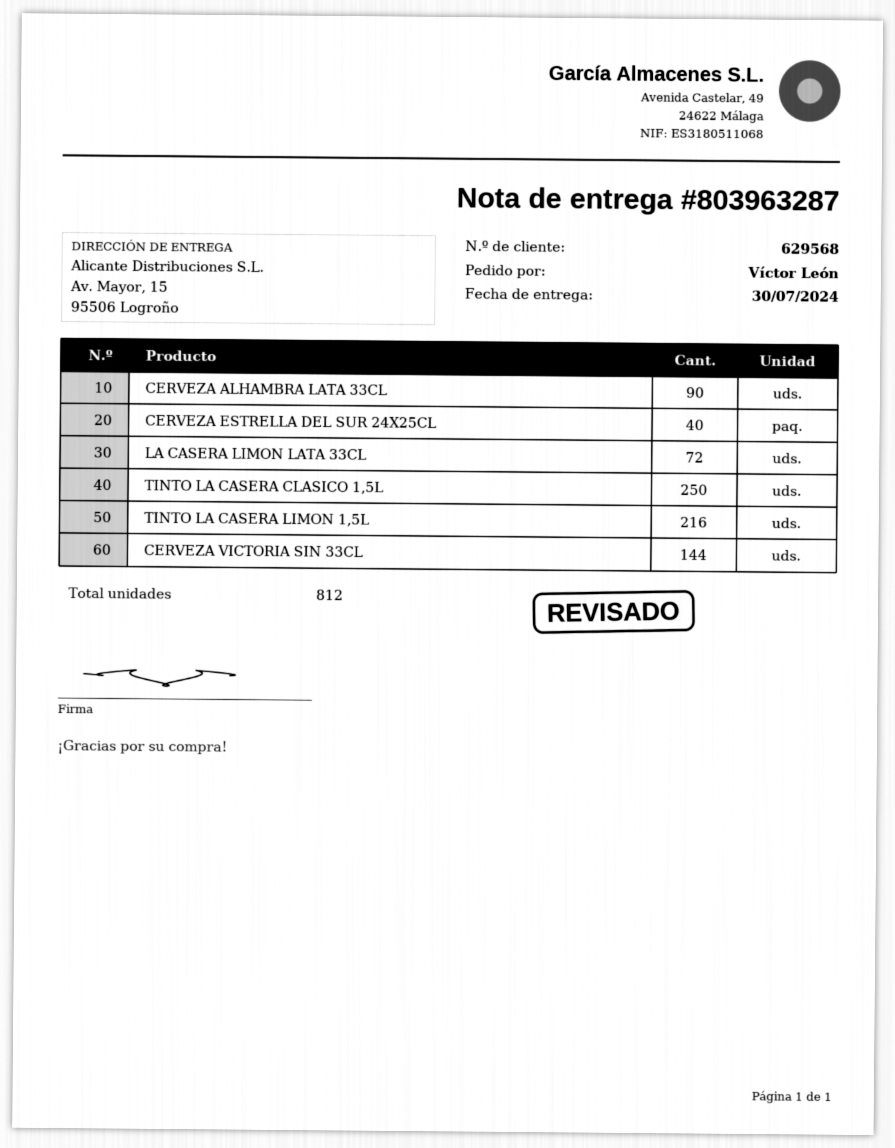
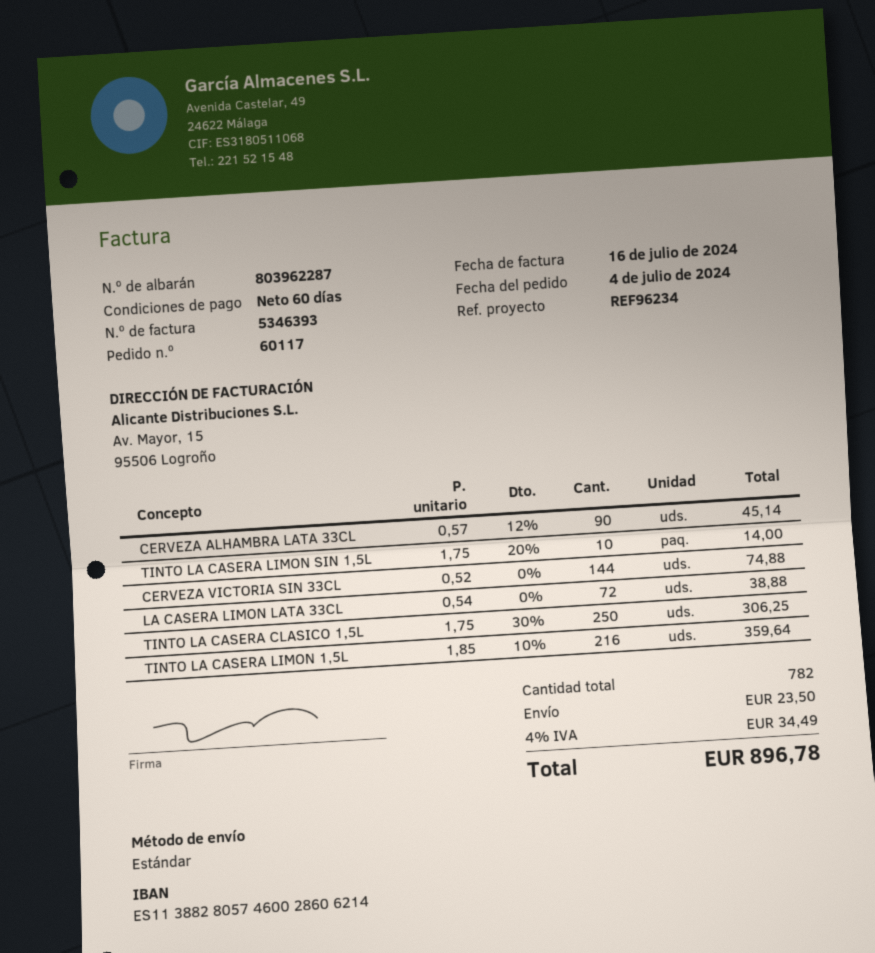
delivery note number: 803963287 -> 803962287
CERVEZA ESTRELLA DEL SUR 24X25CL: 40 -> none
TINTO LA CASERA LIMON SIN 1,5L: none -> 10
total quantity: 812 -> 782

